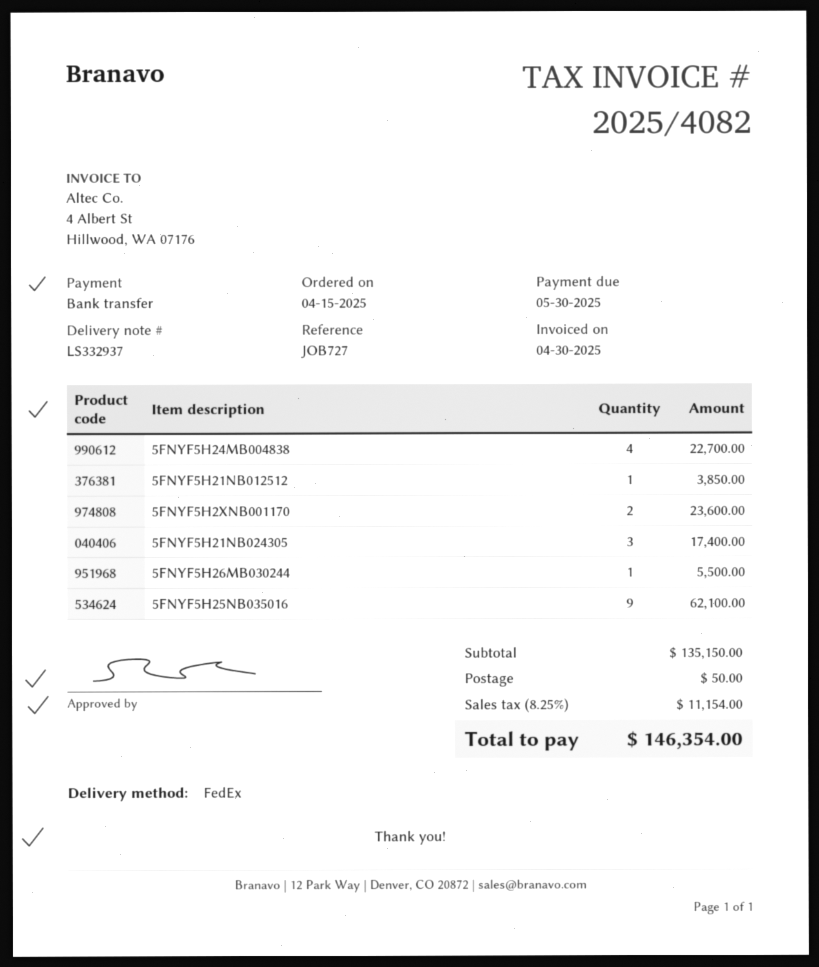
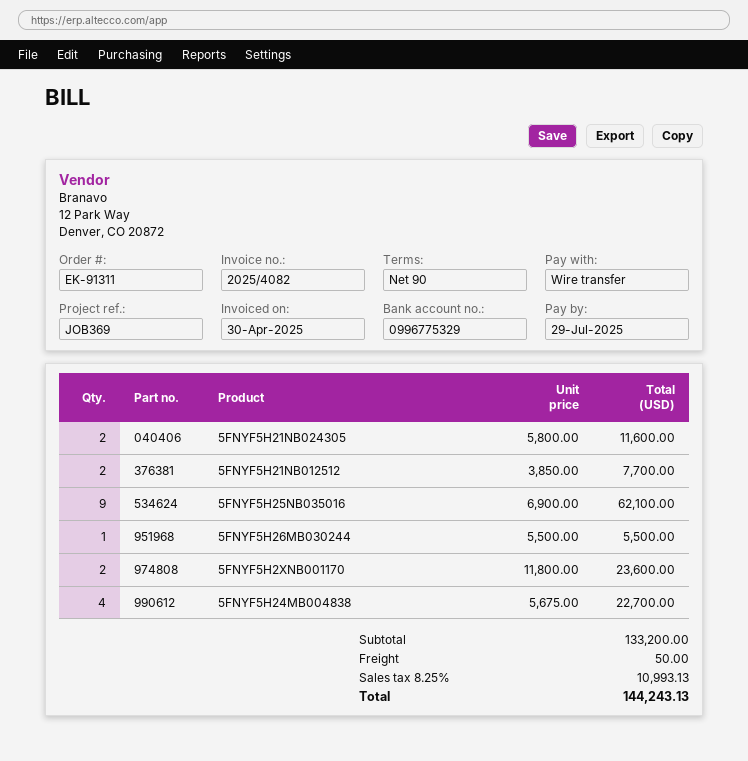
due date: 2025-05-30 -> 2025-07-29
reference: JOB727 -> JOB369
5FNYF5H21NB012512: 1 for 3850.00 -> 2 for 7700.00
5FNYF5H21NB024305: 3 for 17400.00 -> 2 for 11600.00
subtotal: 135150.00 -> 133200.00
tax: 8.25% = 11154.00 -> 8.25% = 10993.13
total: 146354.00 -> 144243.13

